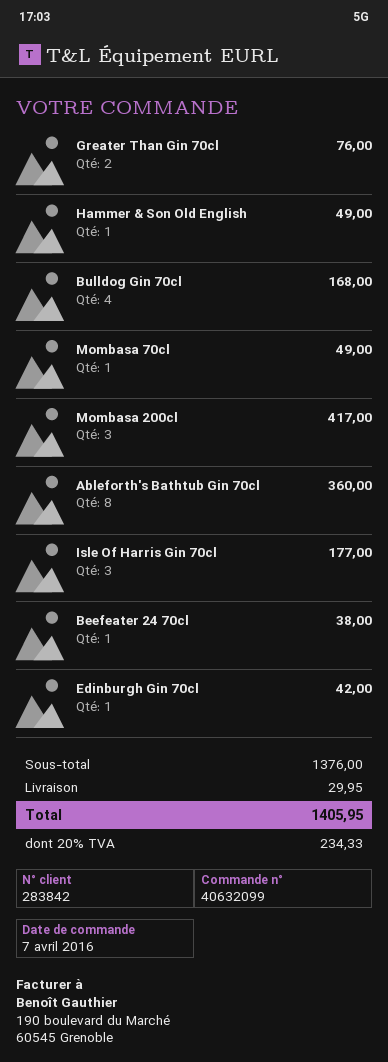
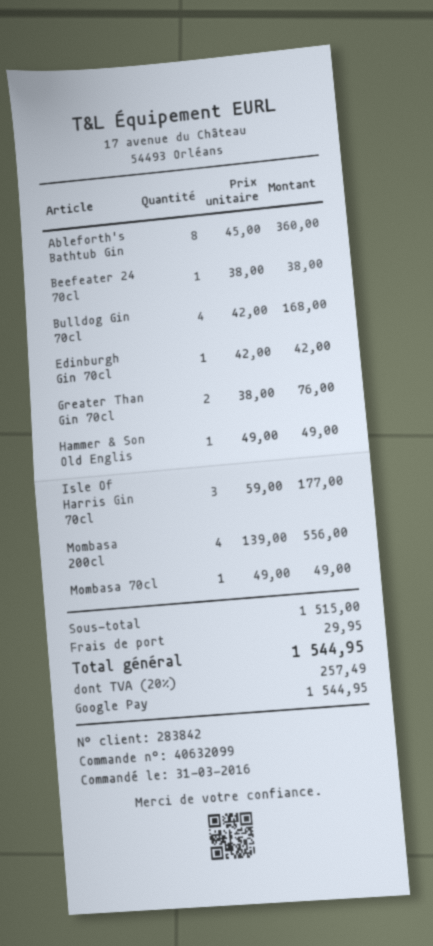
order date: 2016-04-07 -> 2016-03-31
Mombasa 200cl: 3 for 417.00 -> 4 for 556.00
subtotal: 1376.00 -> 1515.00
tax: 20% = 234.33 -> 20% = 257.49
total: 1405.95 -> 1544.95

